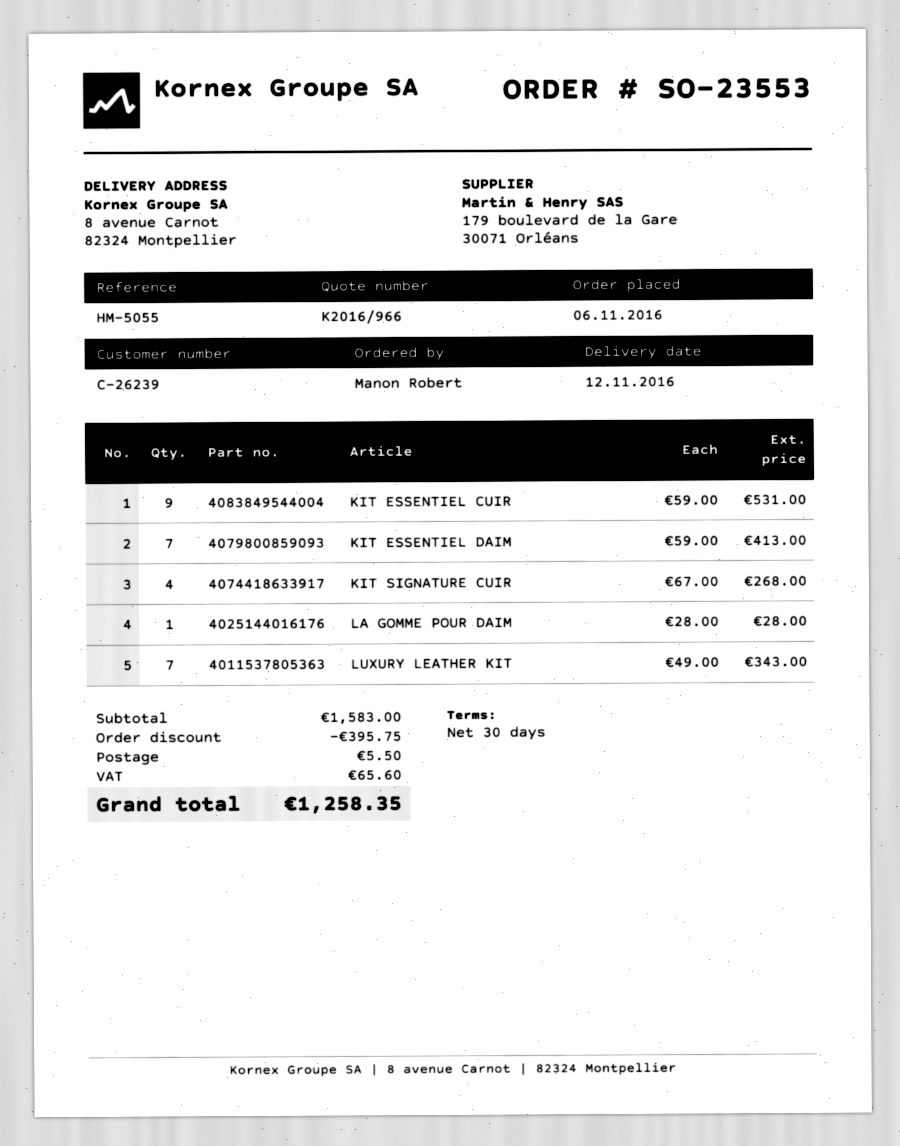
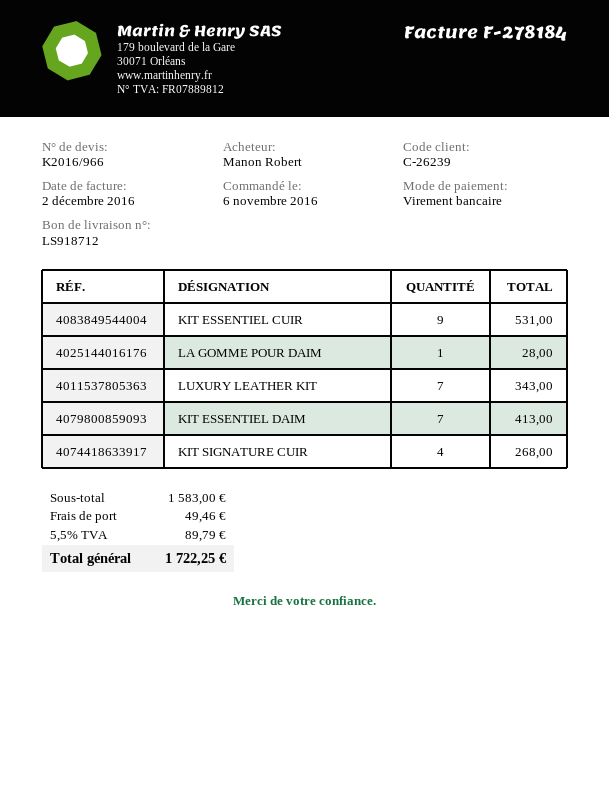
discount: 395.75 -> none
shipping: 5.50 -> 49.46
tax: 65.60 -> 89.79
total: 1258.35 -> 1722.25

